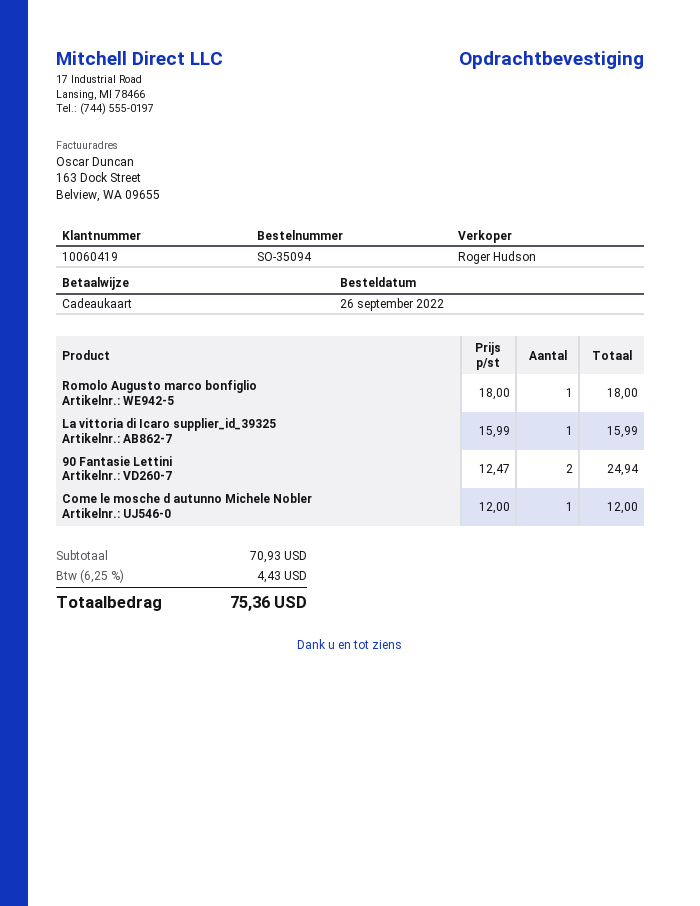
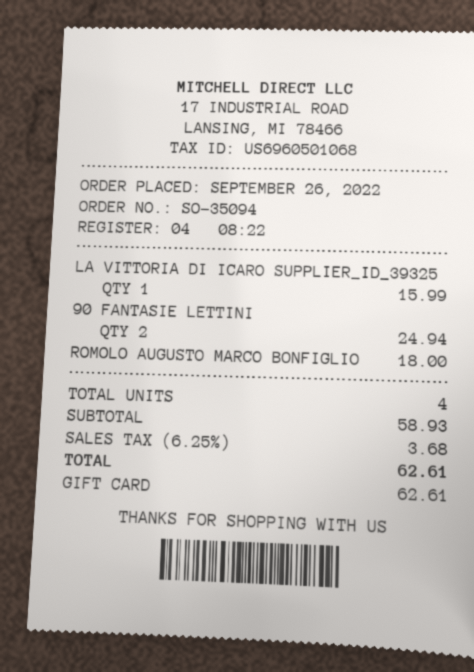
Come le mosche d autunno Michele Nobler: 1 for 12.00 -> none
subtotal: 70.93 -> 58.93
tax: 6.25% = 4.43 -> 6.25% = 3.68
total: 75.36 -> 62.61

